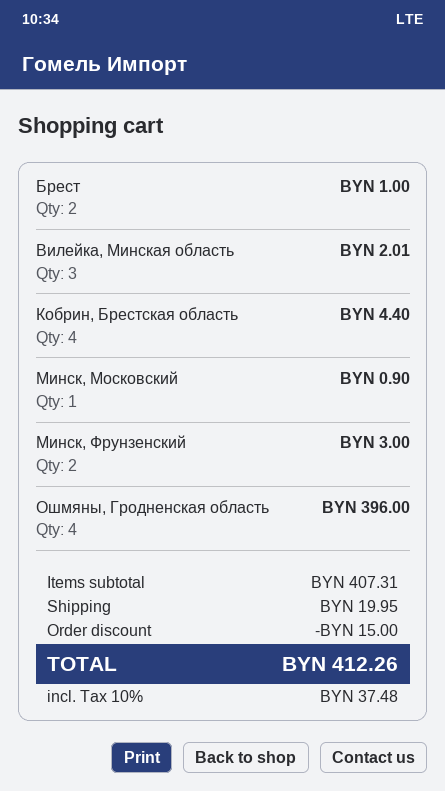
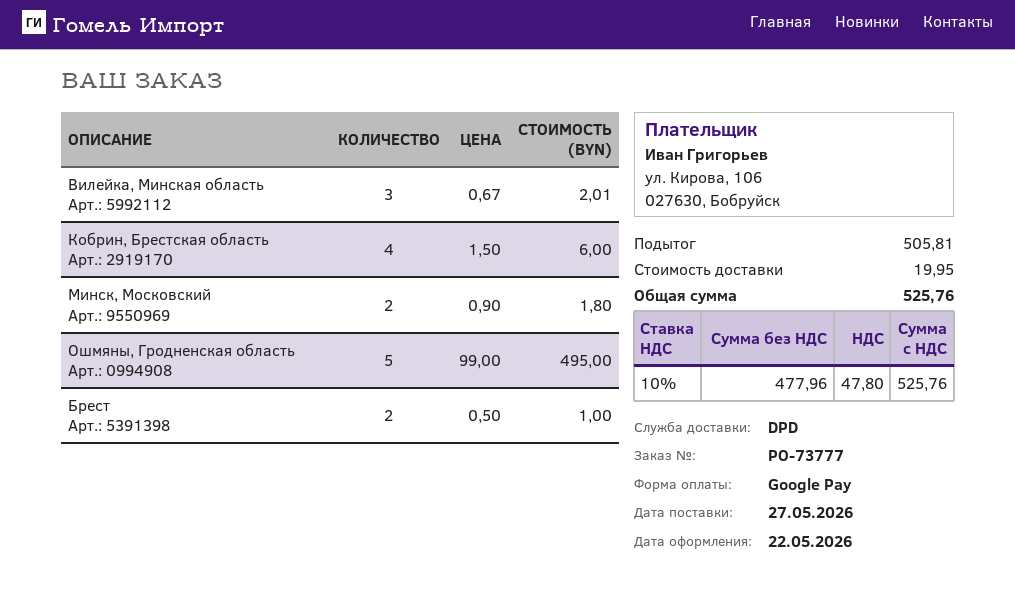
Кобрин, Брестская область: 4 for 4.40 -> 4 for 6.00
Минск, Московский: 1 for 0.90 -> 2 for 1.80
Минск, Фрунзенский: 2 for 3.00 -> none
Ошмяны, Гродненская область: 4 for 396.00 -> 5 for 495.00
subtotal: 407.31 -> 505.81
discount: 15.00 -> none
tax: 10% = 37.48 -> 10% = 47.80
total: 412.26 -> 525.76

